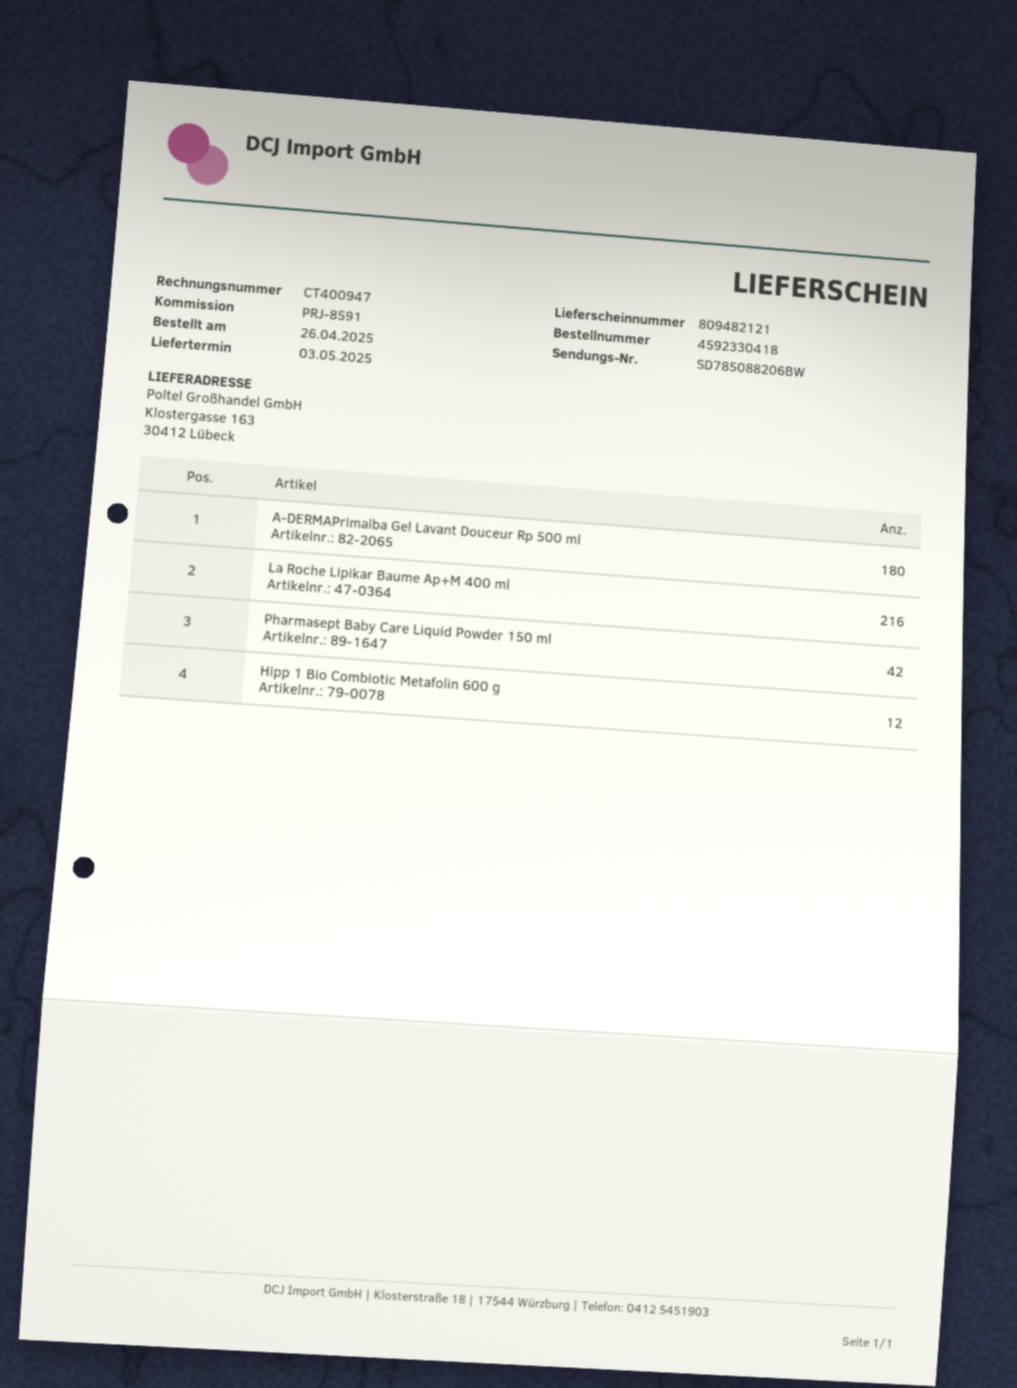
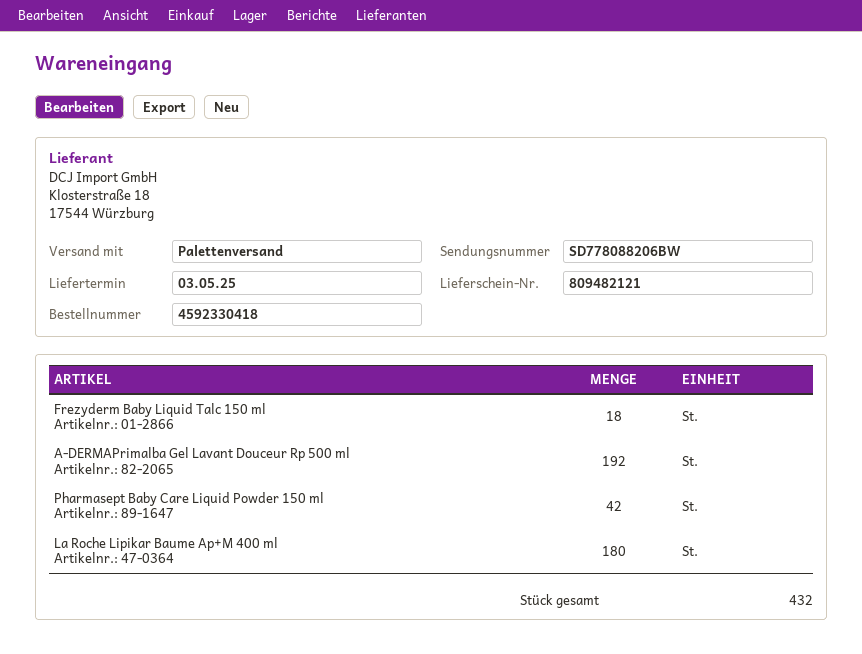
tracking number: SD785088206BW -> SD778088206BW
A-DERMAPrimalba Gel Lavant Douceur Rp 500 ml: 180 -> 192
La Roche Lipikar Baume Ap+M 400 ml: 216 -> 180
Hipp 1 Bio Combiotic Metafolin 600 g: 12 -> none
Frezyderm Baby Liquid Talc 150 ml: none -> 18

